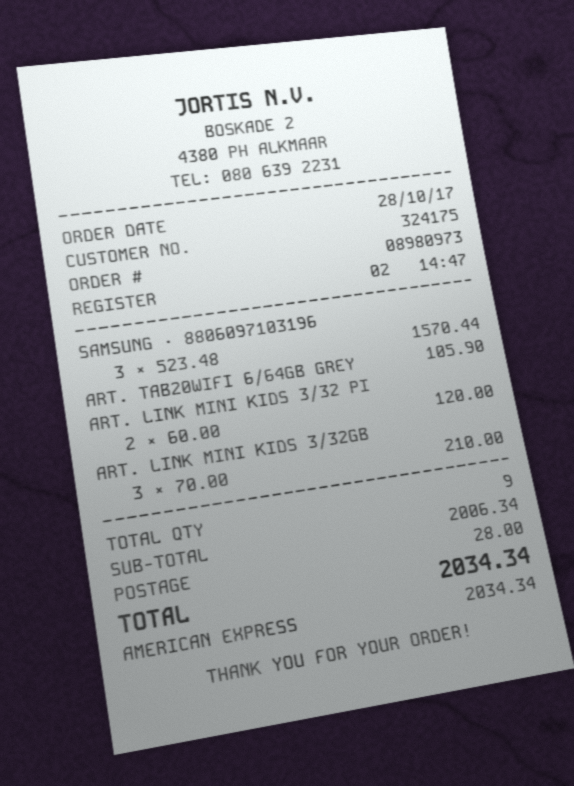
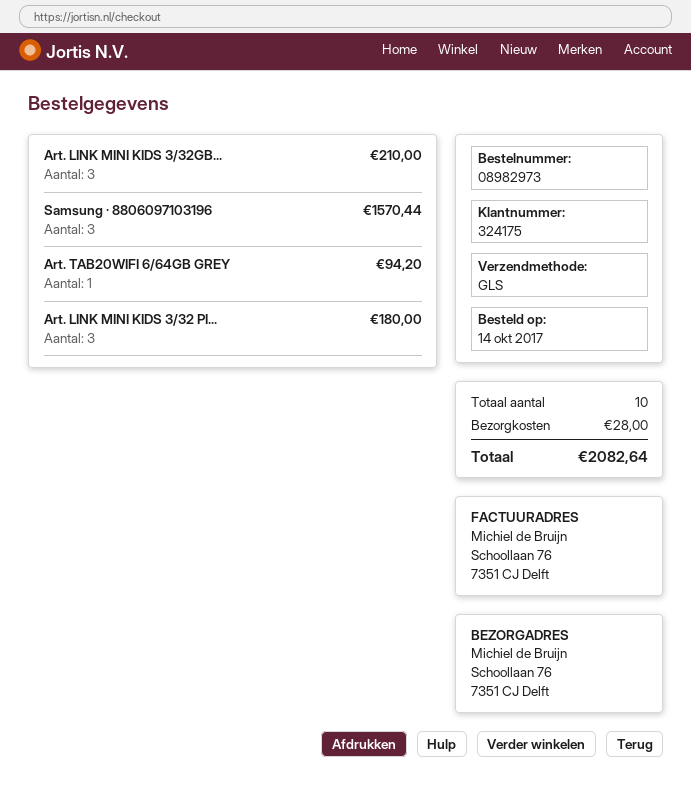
order number: 08980973 -> 08982973
order date: 2017-10-28 -> 2017-10-14
ART. TAB20WIFI 6/64GB GREY: 1 for 105.90 -> 1 for 94.20
ART. LINK MINI KIDS 3/32 PI: 2 for 120.00 -> 3 for 180.00
total quantity: 9 -> 10
total: 2034.34 -> 2082.64

